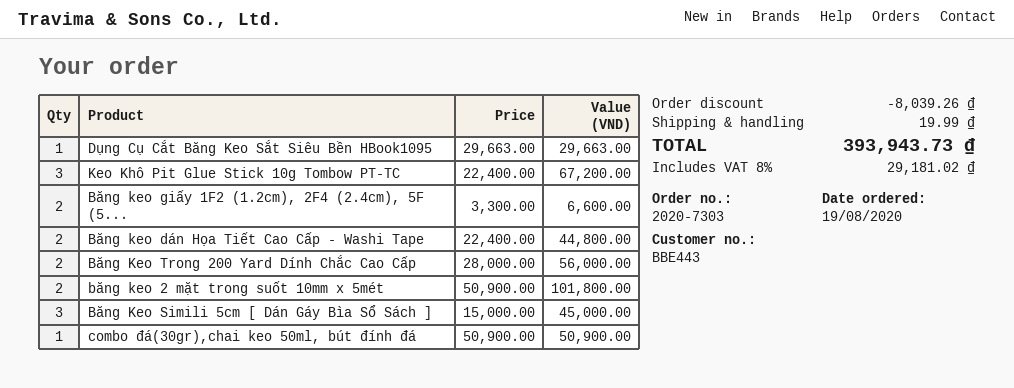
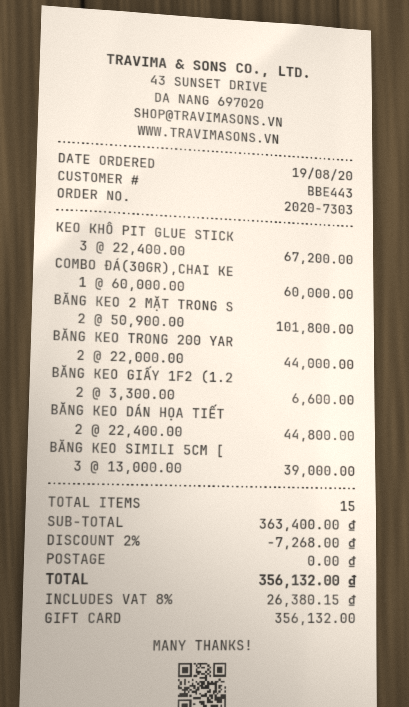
Dụng Cụ Cắt Băng Keo Sắt Siêu Bền HBook1095: 1 x 29663.00 = 29663.00 -> none
Băng Keo Trong 200 Yard Dính Chắc Cao Cấp: 2 x 28000.00 = 56000.00 -> 2 x 22000.00 = 44000.00
Băng Keo Simili 5cm [ Dán Gáy Bìa Sổ Sách ]: 3 x 15000.00 = 45000.00 -> 3 x 13000.00 = 39000.00
combo đá(30gr),chai keo 50ml, bút đính đá: 1 x 50900.00 = 50900.00 -> 1 x 60000.00 = 60000.00
discount: 8039.26 -> 7268.00
shipping: 19.99 -> 0.00
tax: 8% = 29181.02 -> 8% = 26380.15
total: 393943.73 -> 356132.00

